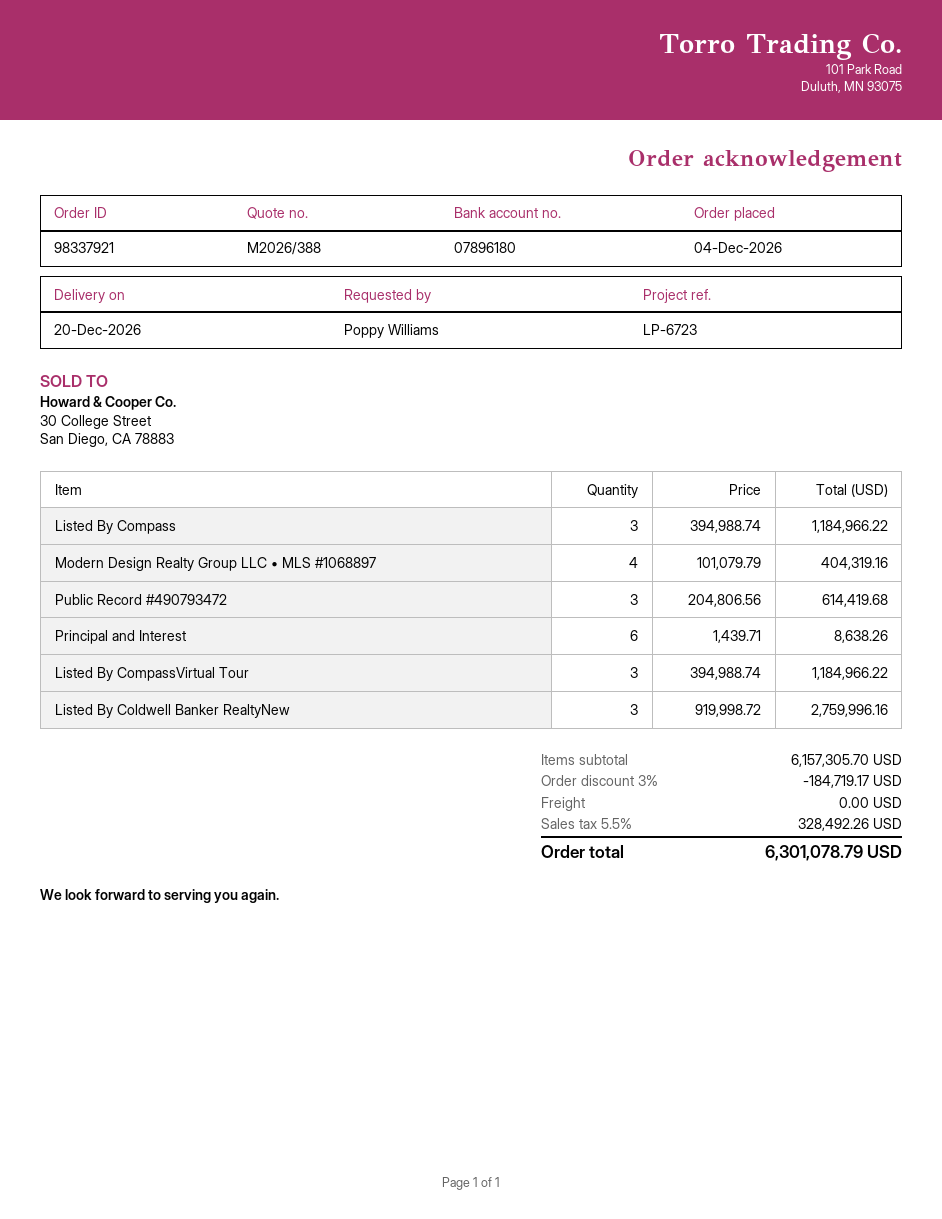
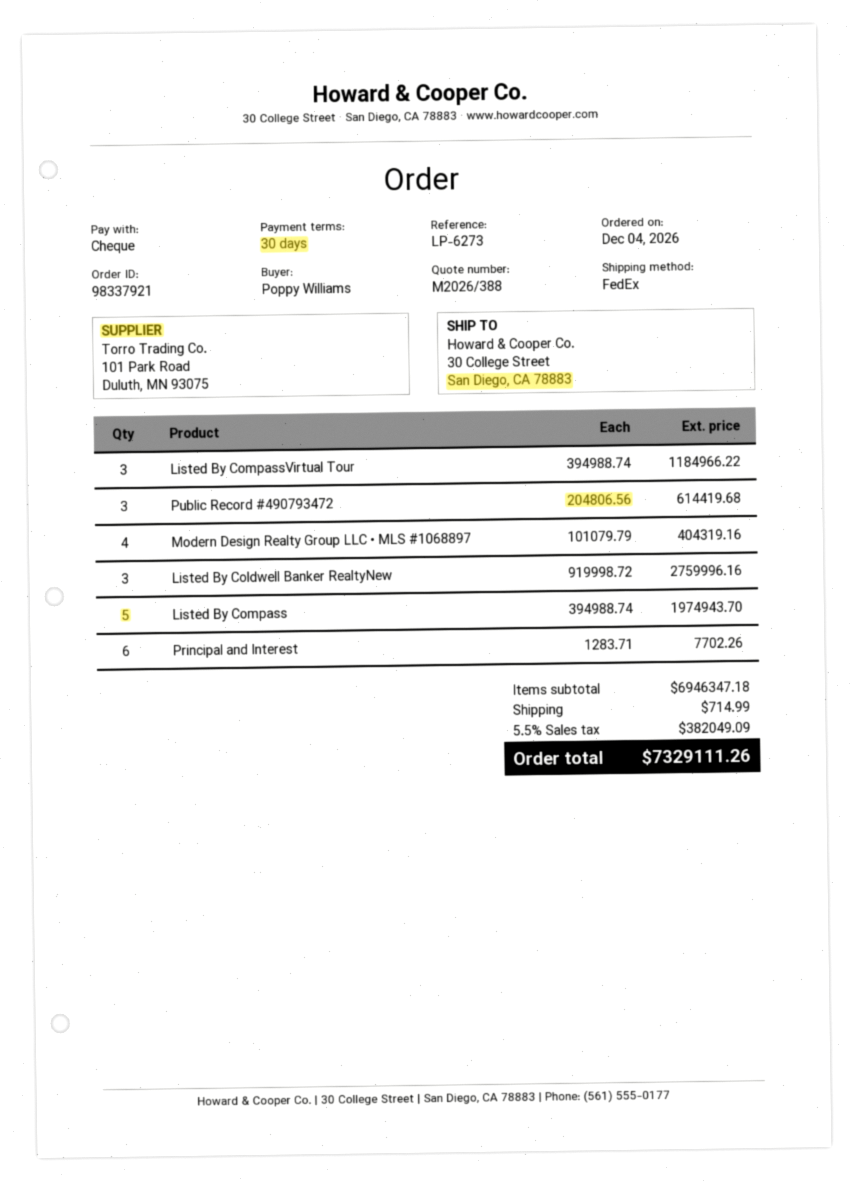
reference: LP-6723 -> LP-6273
Listed By Compass: 3 x 394988.74 = 1184966.22 -> 5 x 394988.74 = 1974943.70
Principal and Interest: 6 x 1439.71 = 8638.26 -> 6 x 1283.71 = 7702.26
subtotal: 6157305.70 -> 6946347.18
discount: 3% = 184719.17 -> none
shipping: 0.00 -> 714.99
tax: 5.5% = 328492.26 -> 5.5% = 382049.09
total: 6301078.79 -> 7329111.26

